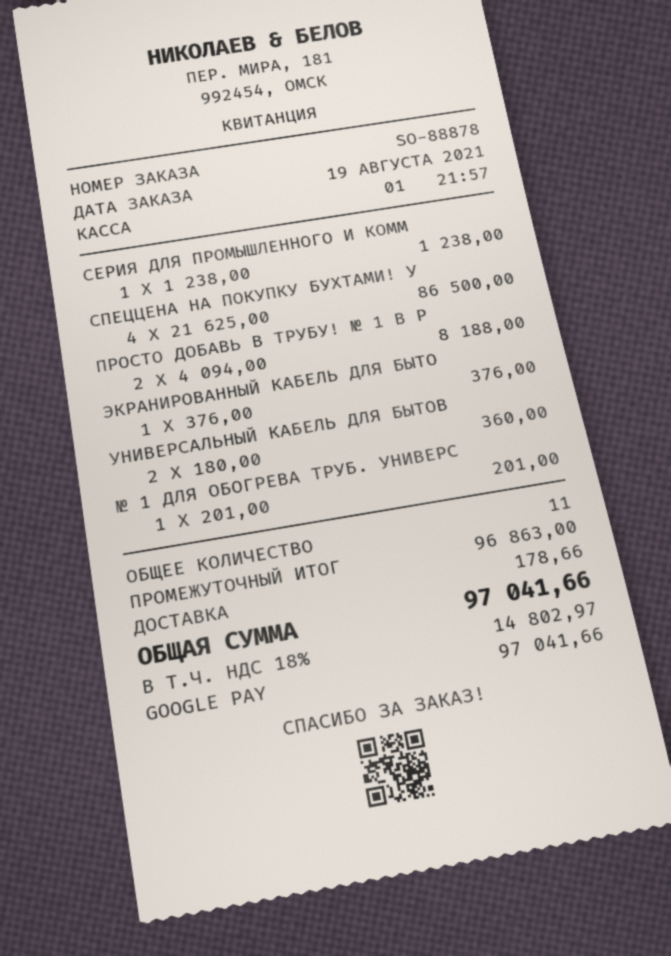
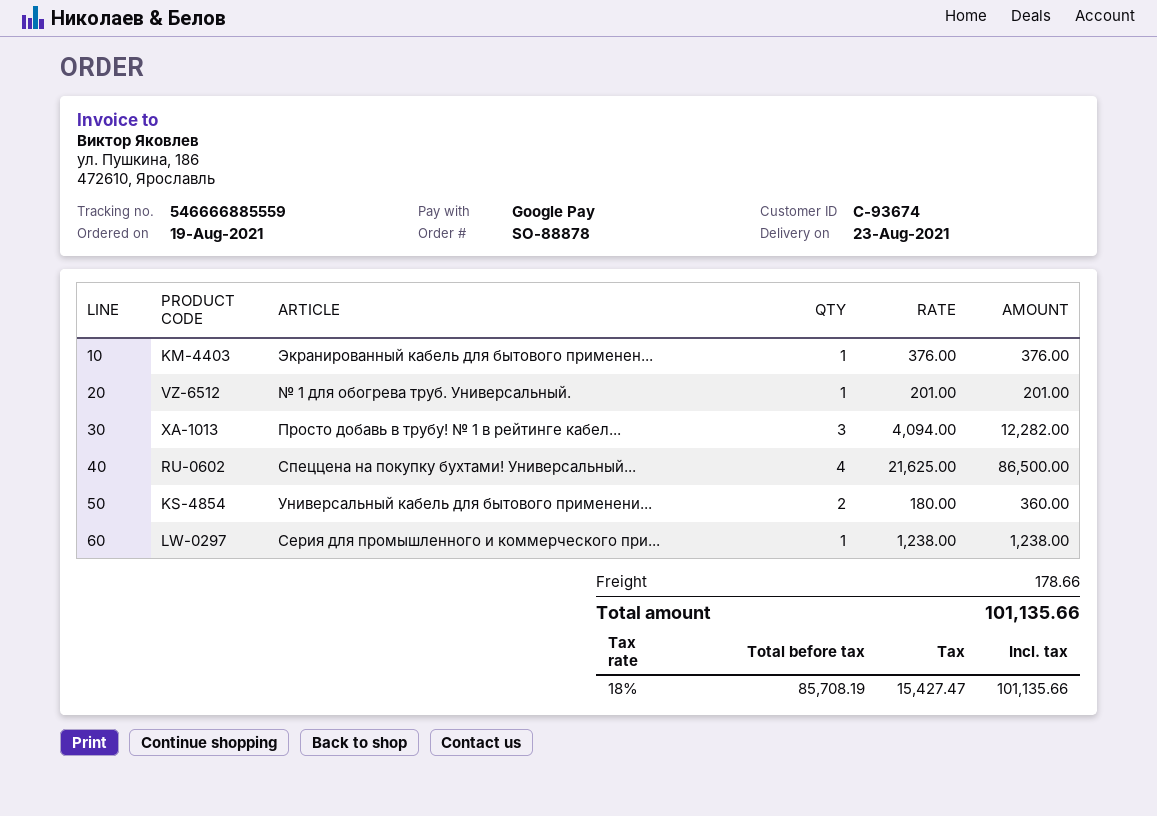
ПРОСТО ДОБАВЬ В ТРУБУ! № 1 В Р: 2 x 4094.00 = 8188.00 -> 3 x 4094.00 = 12282.00
tax: 18% = 14802.97 -> 18% = 15427.47
total: 97041.66 -> 101135.66

